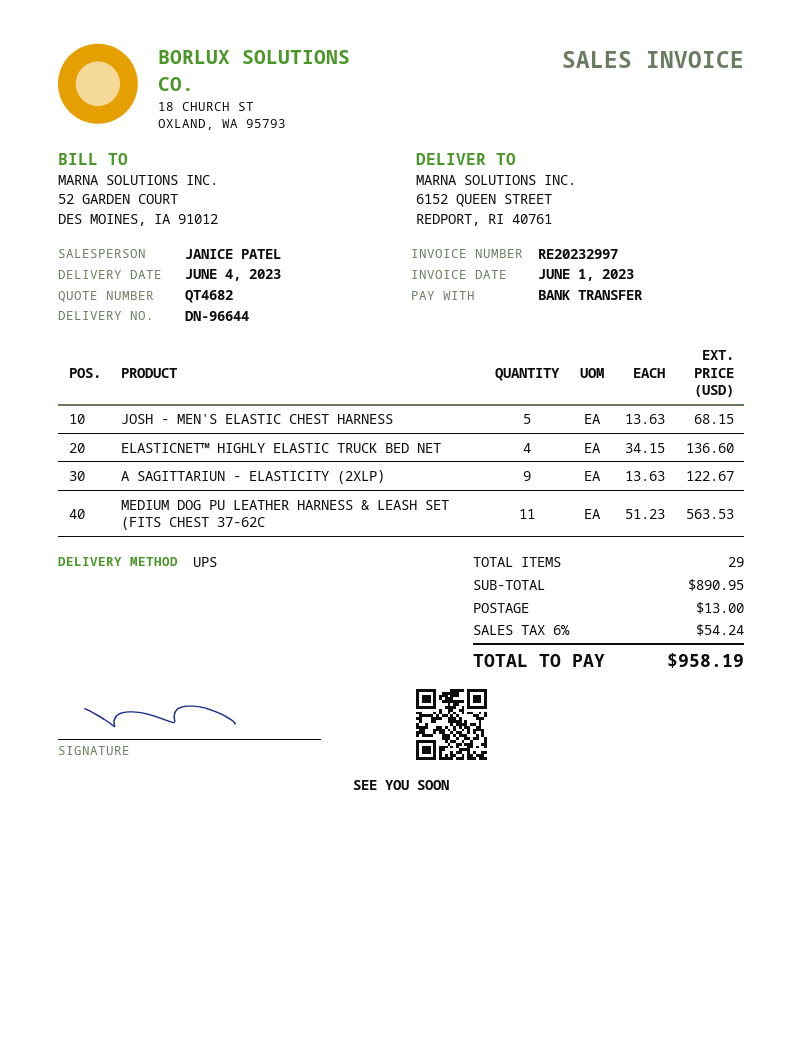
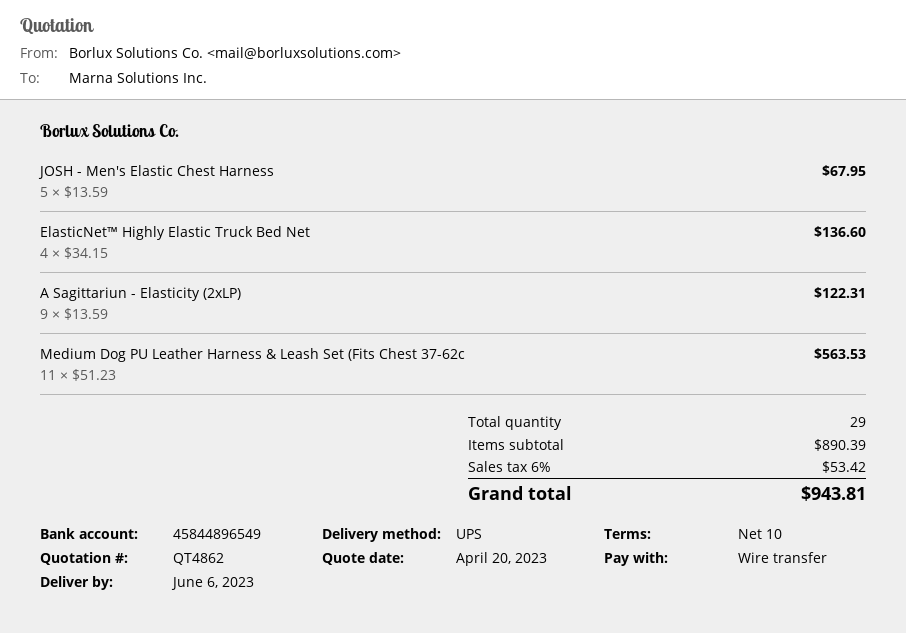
quote number: QT4682 -> QT4862
delivery date: 2023-06-04 -> 2023-06-06
JOSH - MEN'S ELASTIC CHEST HARNESS: 5 x 13.63 = 68.15 -> 5 x 13.59 = 67.95
A SAGITTARIUN - ELASTICITY (2XLP): 9 x 13.63 = 122.67 -> 9 x 13.59 = 122.31
subtotal: 890.95 -> 890.39
shipping: 13.00 -> none
tax: 6% = 54.24 -> 6% = 53.42
total: 958.19 -> 943.81

